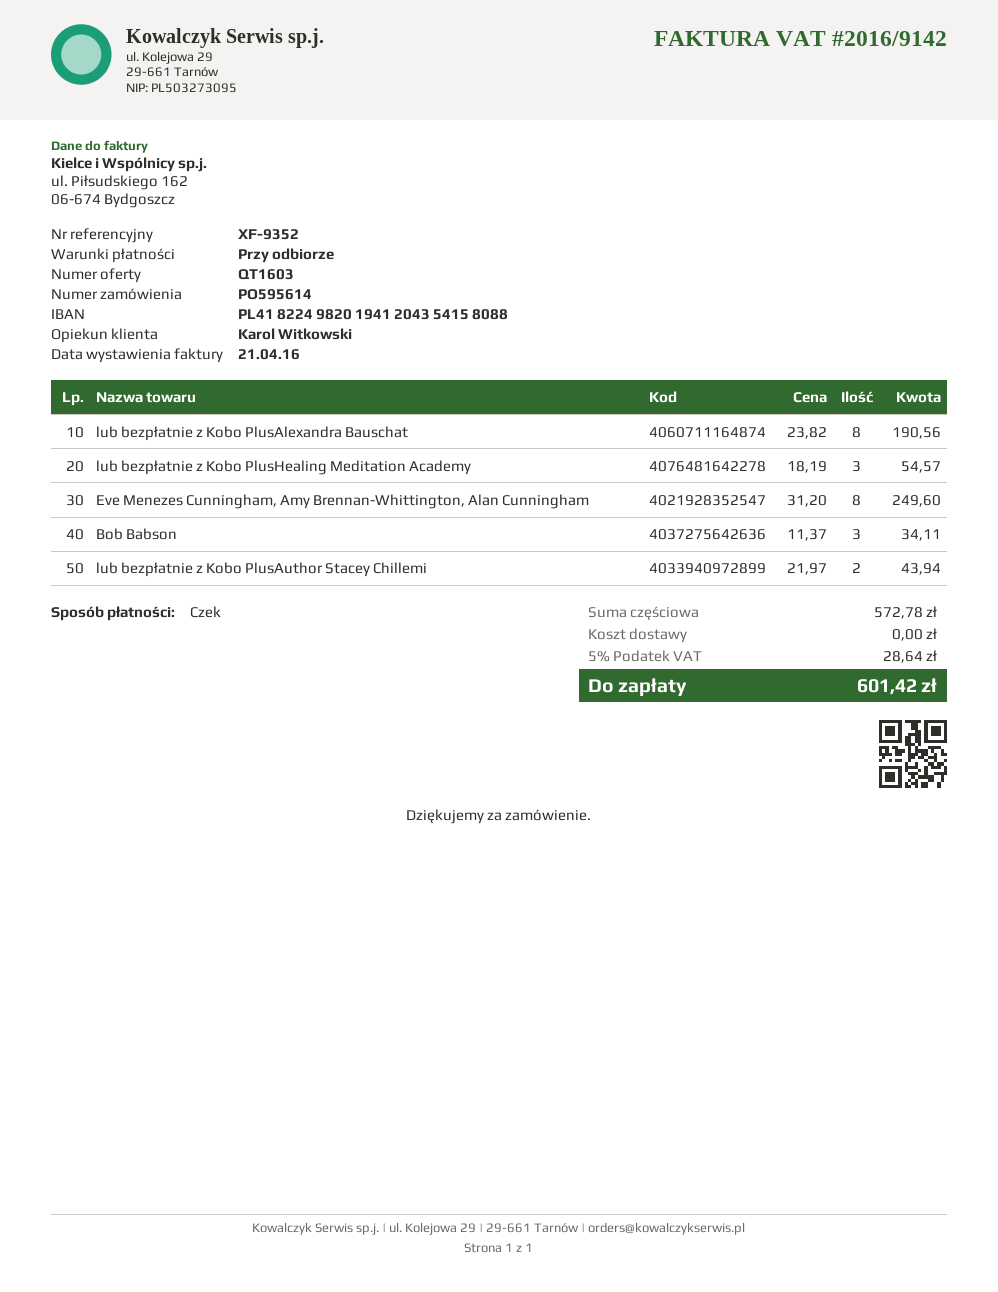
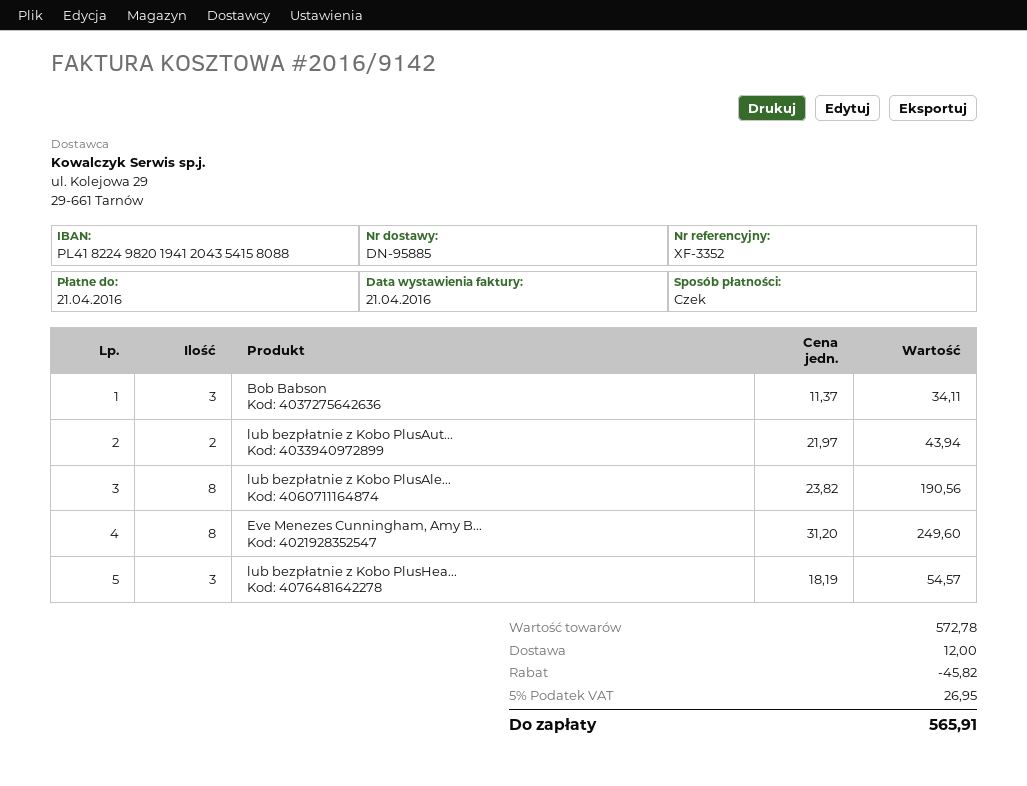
reference: XF-9352 -> XF-3352
discount: none -> 45.82
shipping: 0.00 -> 12.00
tax: 5% = 28.64 -> 5% = 26.95
total: 601.42 -> 565.91

